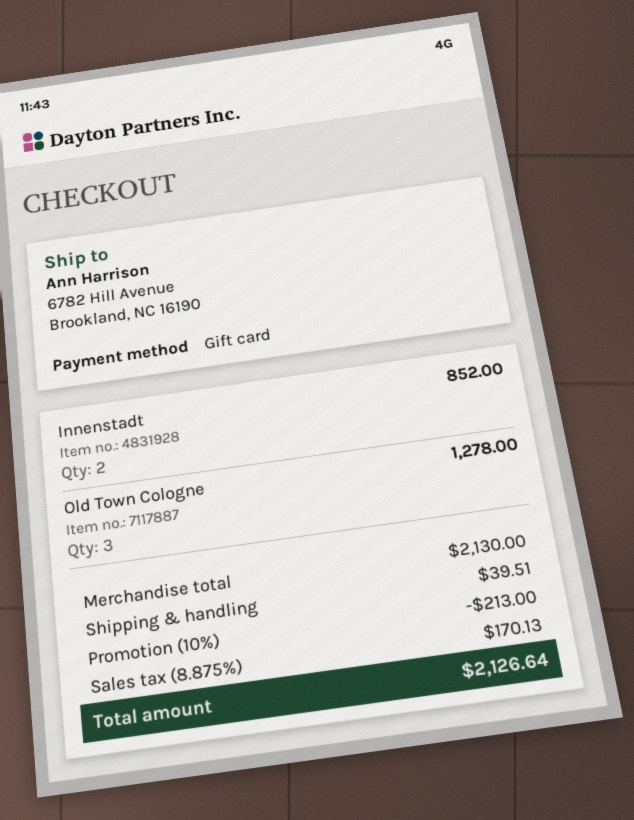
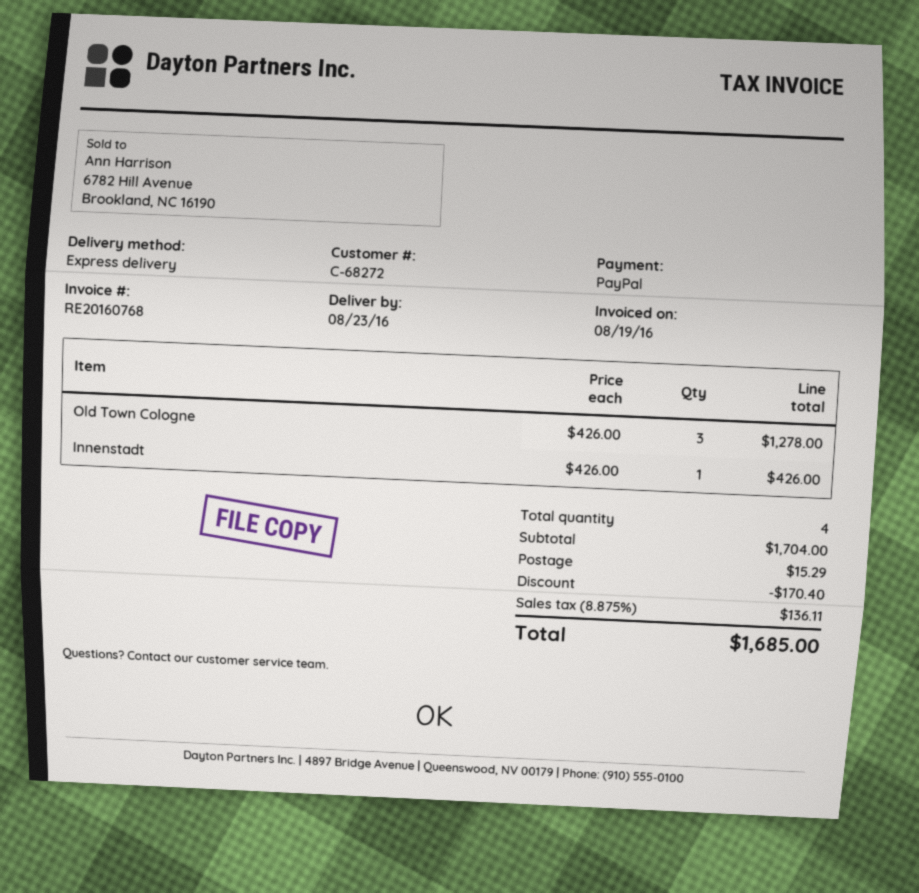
payment method: gift card -> PayPal
Innenstadt: 2 for 852.00 -> 1 for 426.00
subtotal: 2130.00 -> 1704.00
discount: 213.00 -> 170.40
shipping: 39.51 -> 15.29
tax: 8.875% = 170.13 -> 8.875% = 136.11
total: 2126.64 -> 1685.00

